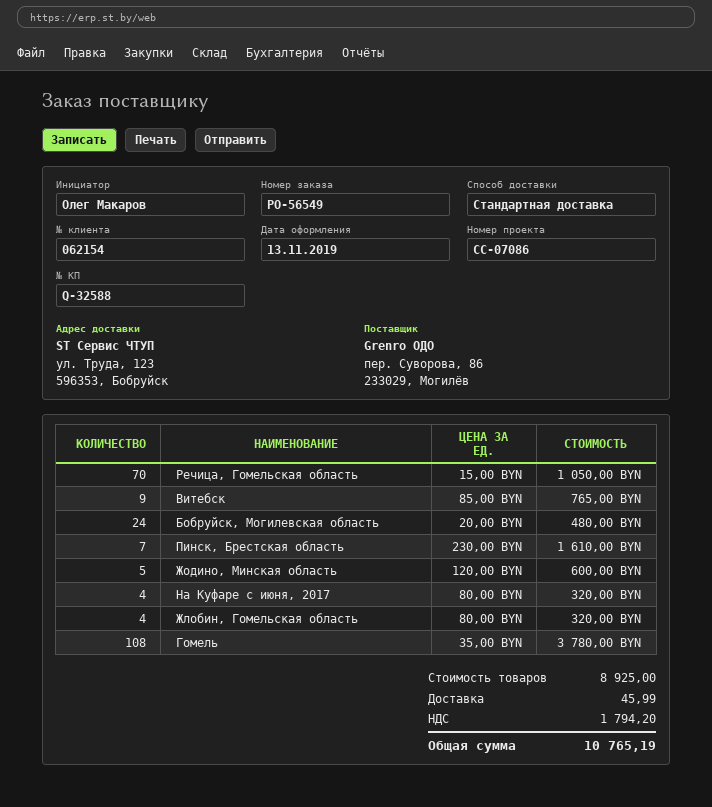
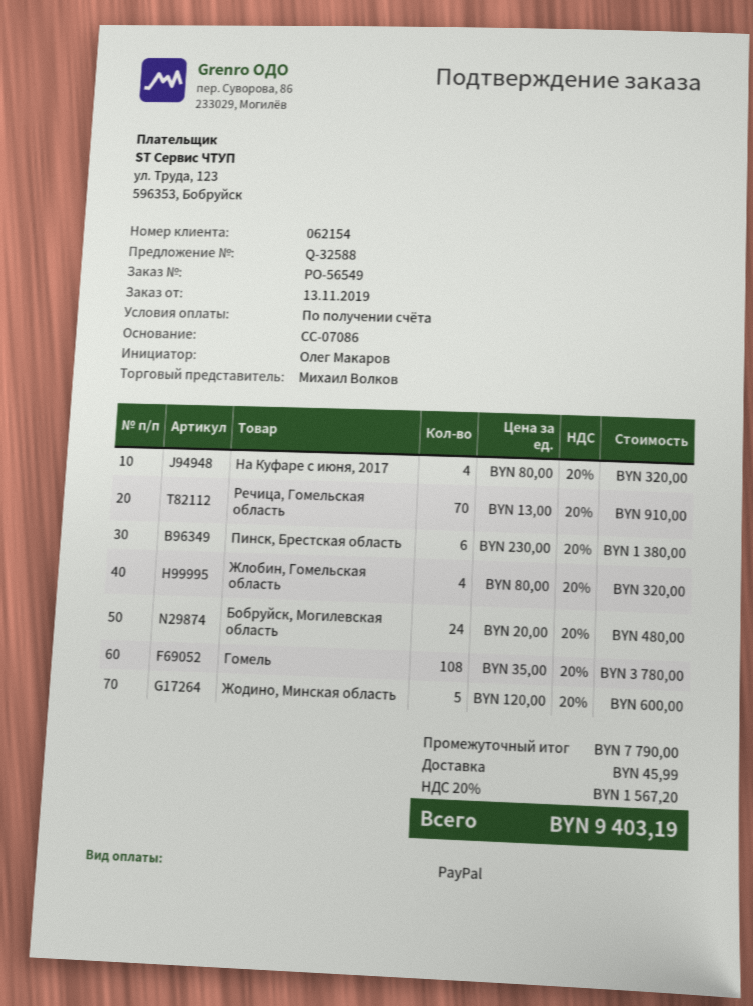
Речица, Гомельская область: 70 x 15.00 = 1050.00 -> 70 x 13.00 = 910.00
Витебск: 9 x 85.00 = 765.00 -> none
Пинск, Брестская область: 7 x 230.00 = 1610.00 -> 6 x 230.00 = 1380.00
subtotal: 8925.00 -> 7790.00
tax: 1794.20 -> 1567.20
total: 10765.19 -> 9403.19

